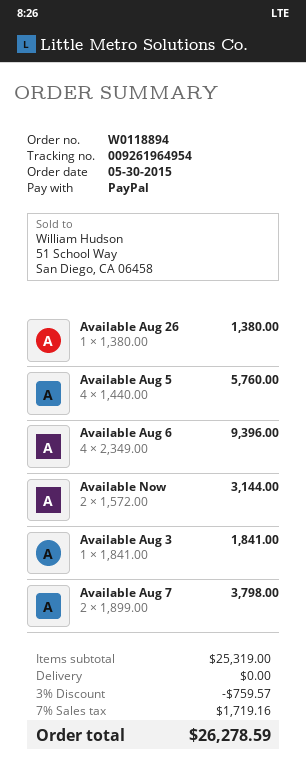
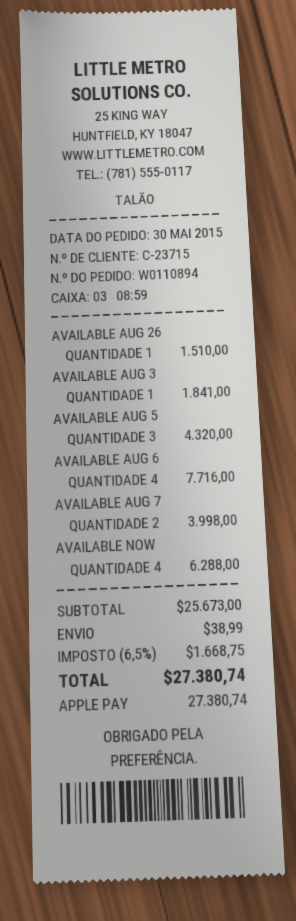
order number: W0118894 -> W0110894
payment method: PayPal -> Apple Pay
Available Aug 26: 1 for 1380.00 -> 1 for 1510.00
Available Aug 5: 4 for 5760.00 -> 3 for 4320.00
Available Aug 6: 4 for 9396.00 -> 4 for 7716.00
Available Now: 2 for 3144.00 -> 4 for 6288.00
Available Aug 7: 2 for 3798.00 -> 2 for 3998.00
subtotal: 25319.00 -> 25673.00
discount: 3% = 759.57 -> none
shipping: 0.00 -> 38.99
tax: 7% = 1719.16 -> 6.5% = 1668.75
total: 26278.59 -> 27380.74

